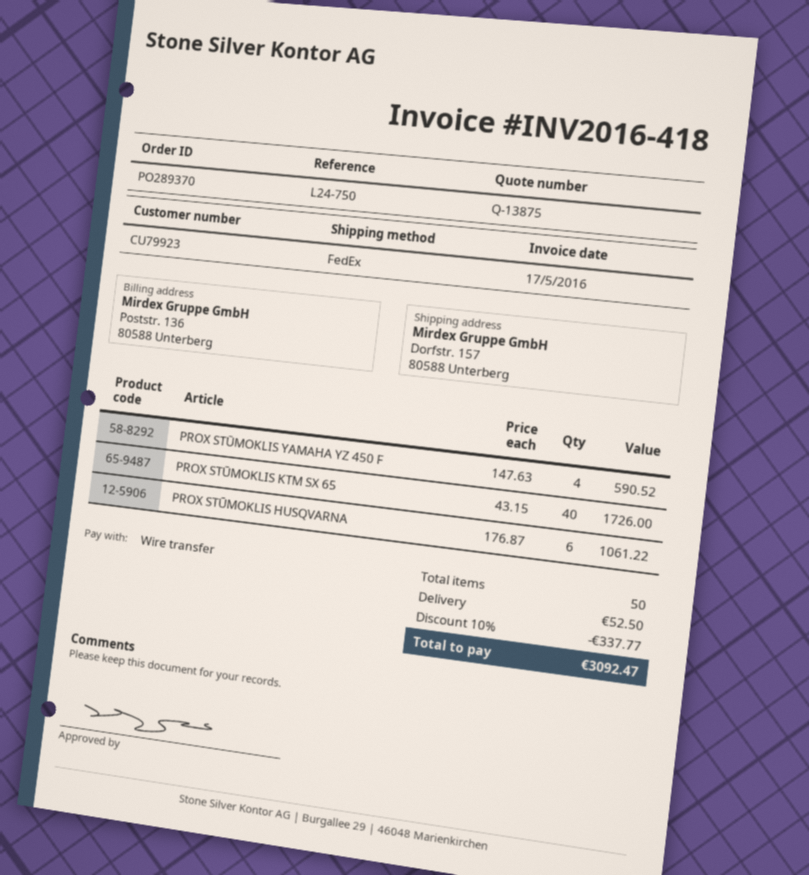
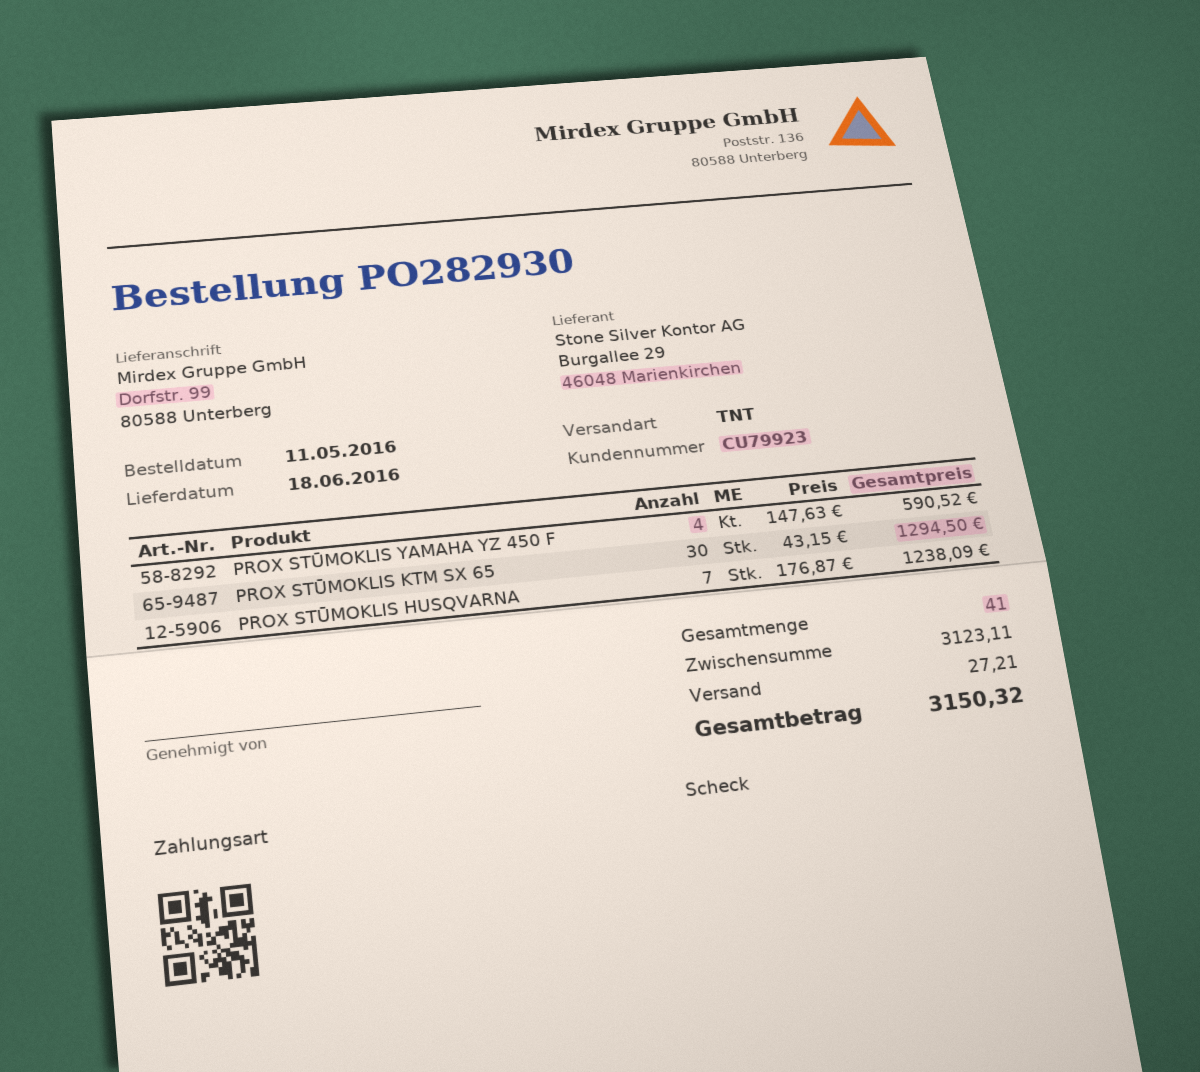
order number: PO289370 -> PO282930
payment method: bank transfer -> cheque
shipping method: FedEx -> TNT
ship to: Dorfstr. 157, 80588 Unterberg -> Dorfstr. 99, 80588 Unterberg
PROX STŪMOKLIS KTM SX 65: 40 x 43.15 = 1726.00 -> 30 x 43.15 = 1294.50
PROX STŪMOKLIS HUSQVARNA: 6 x 176.87 = 1061.22 -> 7 x 176.87 = 1238.09
total quantity: 50 -> 41
discount: 10% = 337.77 -> none
shipping: 52.50 -> 27.21
total: 3092.47 -> 3150.32

